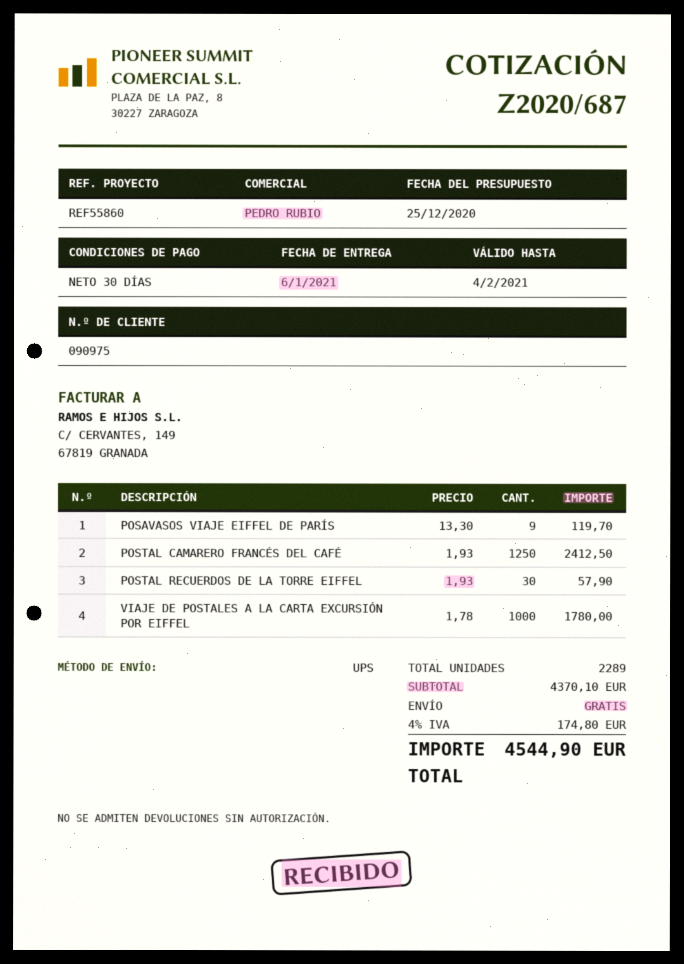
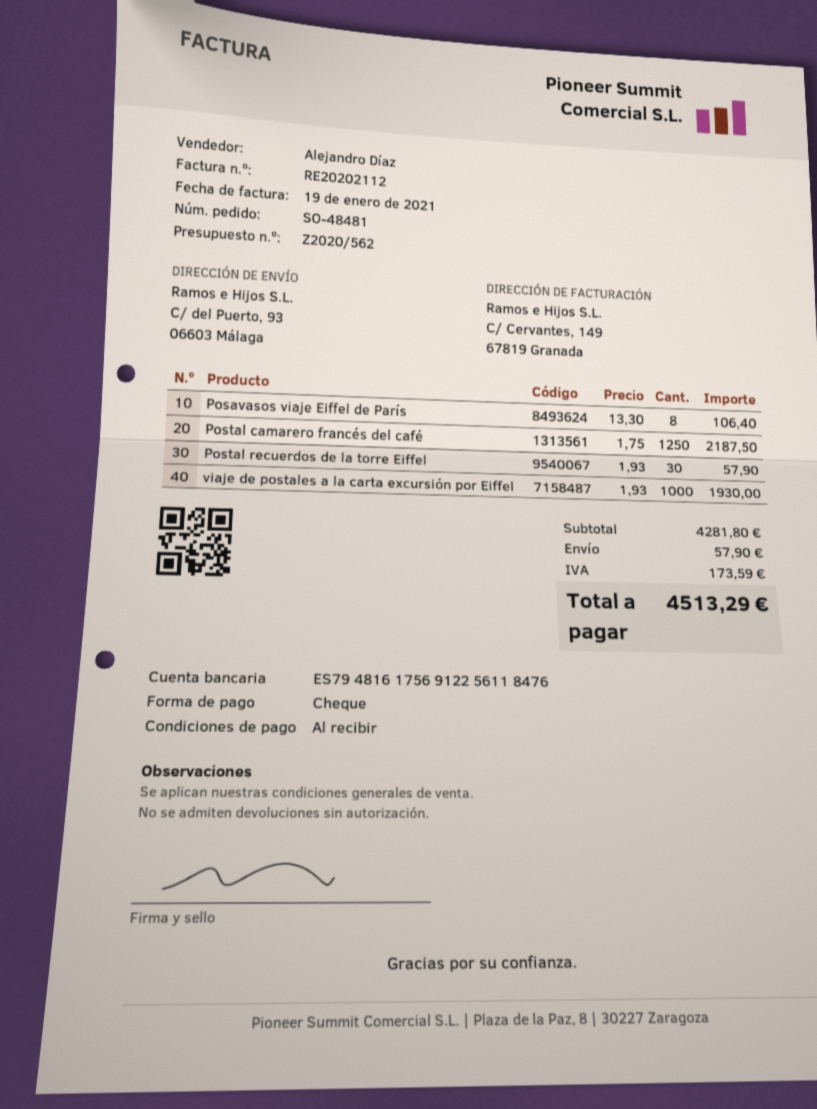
quote number: Z2020/687 -> Z2020/562
payment terms: 30 days -> on receipt
sales rep: PEDRO RUBIO -> Alejandro Díaz
POSAVASOS VIAJE EIFFEL DE PARÍS: 9 x 13.30 = 119.70 -> 8 x 13.30 = 106.40
POSTAL CAMARERO FRANCÉS DEL CAFÉ: 1250 x 1.93 = 2412.50 -> 1250 x 1.75 = 2187.50
VIAJE DE POSTALES A LA CARTA EXCURSIÓN POR EIFFEL: 1000 x 1.78 = 1780.00 -> 1000 x 1.93 = 1930.00
subtotal: 4370.10 -> 4281.80
shipping: 0.00 -> 57.90
tax: 174.80 -> 173.59
total: 4544.90 -> 4513.29

